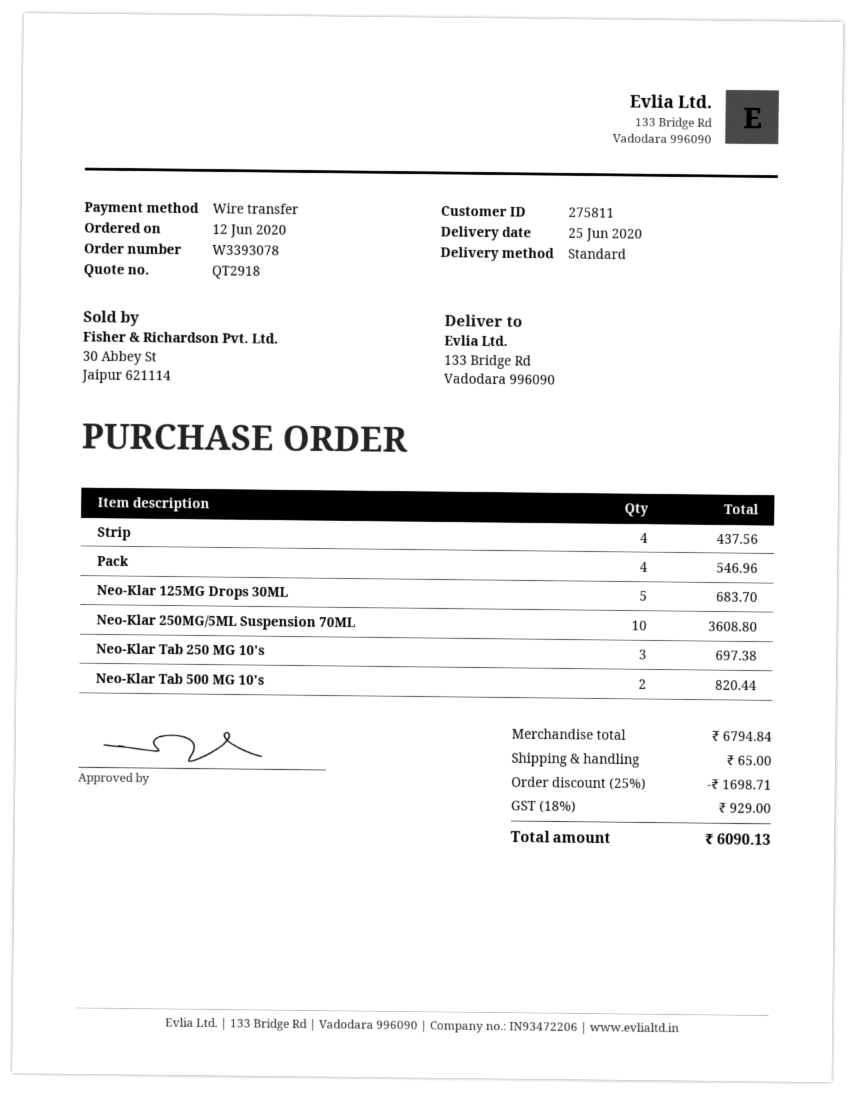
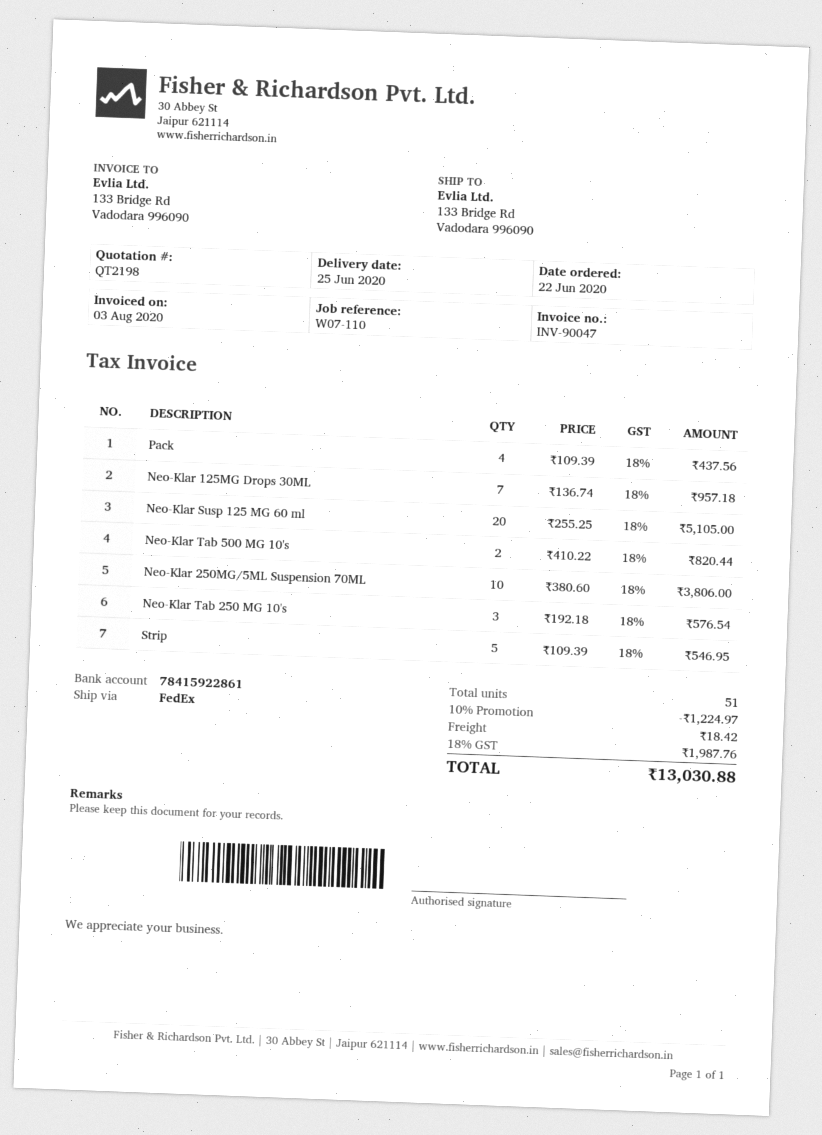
quote number: QT2918 -> QT2198
order date: 2020-06-12 -> 2020-06-22
shipping method: standard -> FedEx
Strip: 4 for 437.56 -> 5 for 546.95
Pack: 4 for 546.96 -> 4 for 437.56
Neo-Klar 125MG Drops 30ML: 5 for 683.70 -> 7 for 957.18
Neo-Klar 250MG/5ML Suspension 70ML: 10 for 3608.80 -> 10 for 3806.00
Neo-Klar Tab 250 MG 10's: 3 for 697.38 -> 3 for 576.54
Neo-Klar Susp 125 MG 60 ml: none -> 20 for 5105.00
discount: 25% = 1698.71 -> 10% = 1224.97
shipping: 65.00 -> 18.42
tax: 18% = 929.00 -> 18% = 1987.76
total: 6090.13 -> 13030.88

